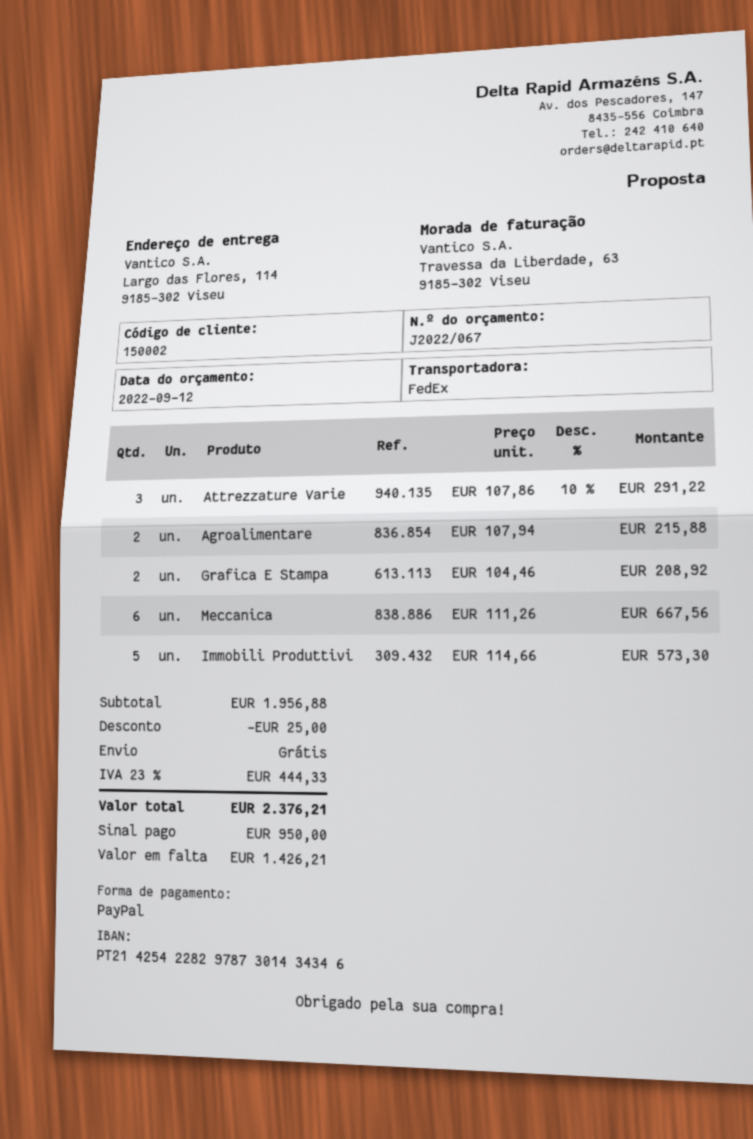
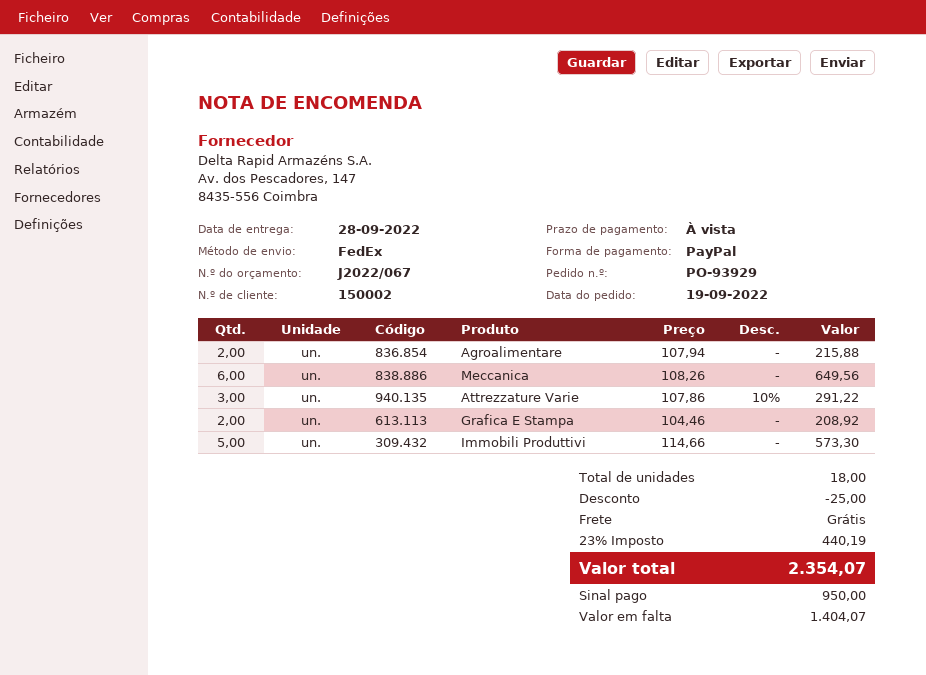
Meccanica: 6 x 111.26 = 667.56 -> 6 x 108.26 = 649.56
tax: 23% = 444.33 -> 23% = 440.19
total: 2376.21 -> 2354.07
balance: 1426.21 -> 1404.07

